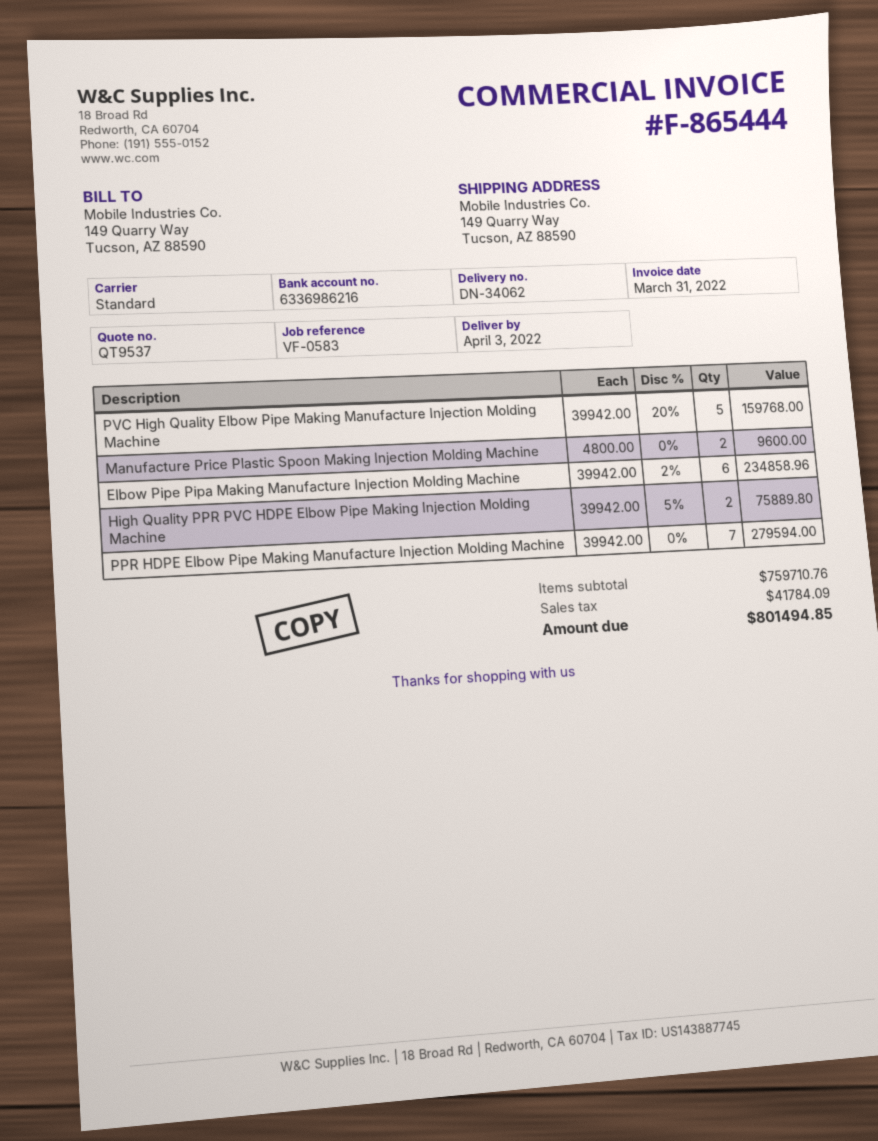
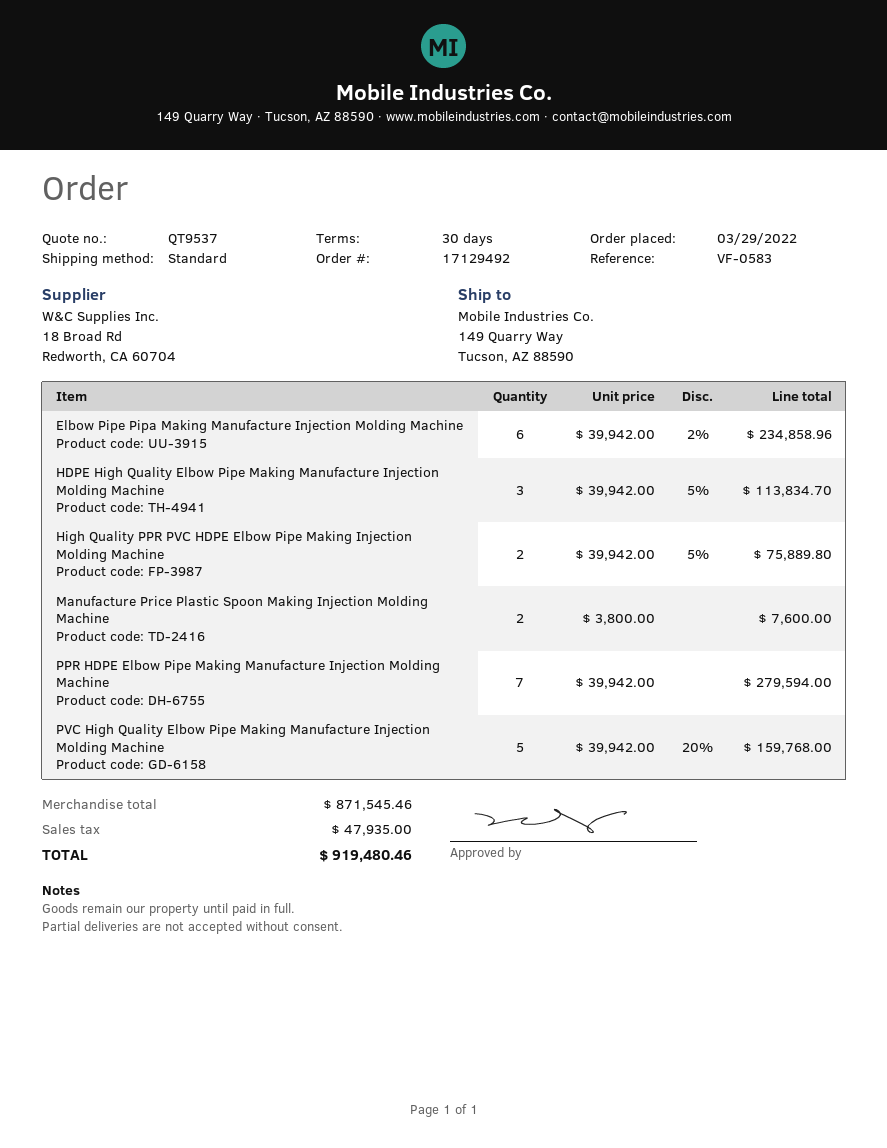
Manufacture Price Plastic Spoon Making Injection Molding Machine: 2 x 4800.00 = 9600.00 -> 2 x 3800.00 = 7600.00
HDPE High Quality Elbow Pipe Making Manufacture Injection Molding Machine: none -> 3 x 39942.00 - 5% = 113834.70
subtotal: 759710.76 -> 871545.46
tax: 41784.09 -> 47935.00
total: 801494.85 -> 919480.46

